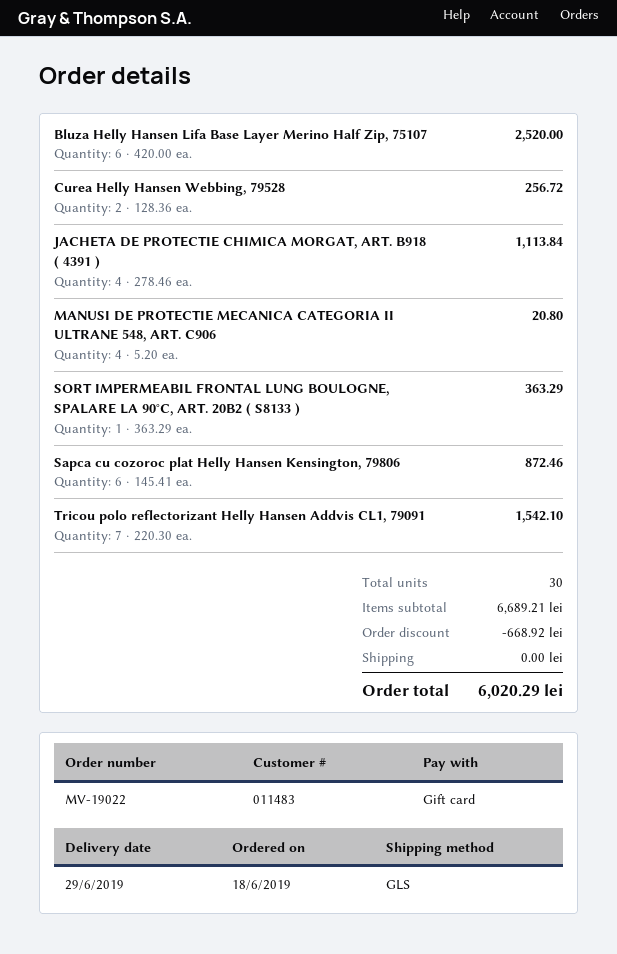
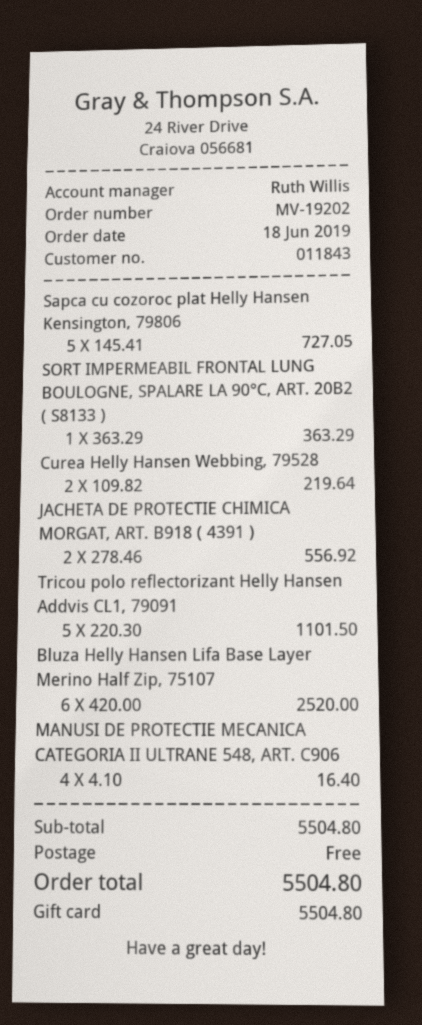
order number: MV-19022 -> MV-19202
customer number: 011483 -> 011843
Curea Helly Hansen Webbing, 79528: 2 x 128.36 = 256.72 -> 2 x 109.82 = 219.64
JACHETA DE PROTECTIE CHIMICA MORGAT, ART. B918 ( 4391 ): 4 x 278.46 = 1113.84 -> 2 x 278.46 = 556.92
MANUSI DE PROTECTIE MECANICA CATEGORIA II ULTRANE 548, ART. C906: 4 x 5.20 = 20.80 -> 4 x 4.10 = 16.40
Sapca cu cozoroc plat Helly Hansen Kensington, 79806: 6 x 145.41 = 872.46 -> 5 x 145.41 = 727.05
Tricou polo reflectorizant Helly Hansen Addvis CL1, 79091: 7 x 220.30 = 1542.10 -> 5 x 220.30 = 1101.50
subtotal: 6689.21 -> 5504.80
discount: 668.92 -> none
total: 6020.29 -> 5504.80

